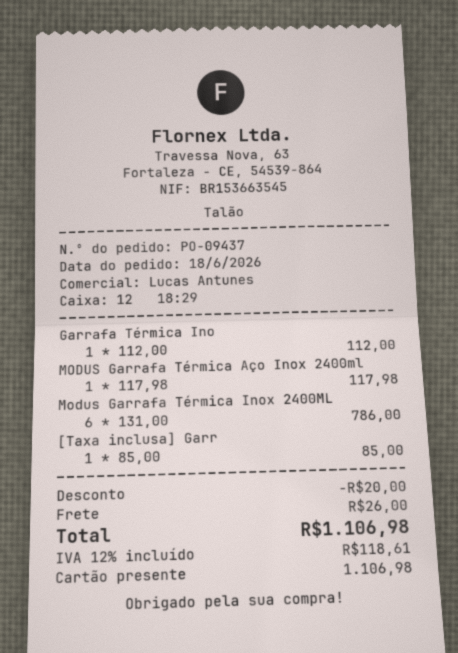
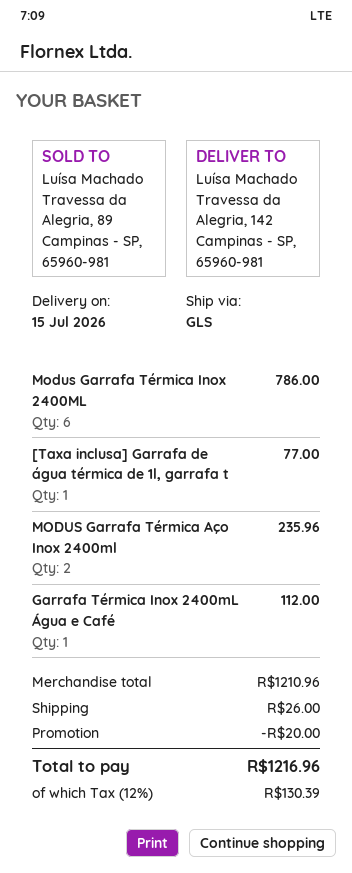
MODUS Garrafa Térmica Aço Inox 2400ml: 1 for 117.98 -> 2 for 235.96
[Taxa inclusa] Garr: 1 for 85.00 -> 1 for 77.00
tax: 12% = 118.61 -> 12% = 130.39
total: 1106.98 -> 1216.96

